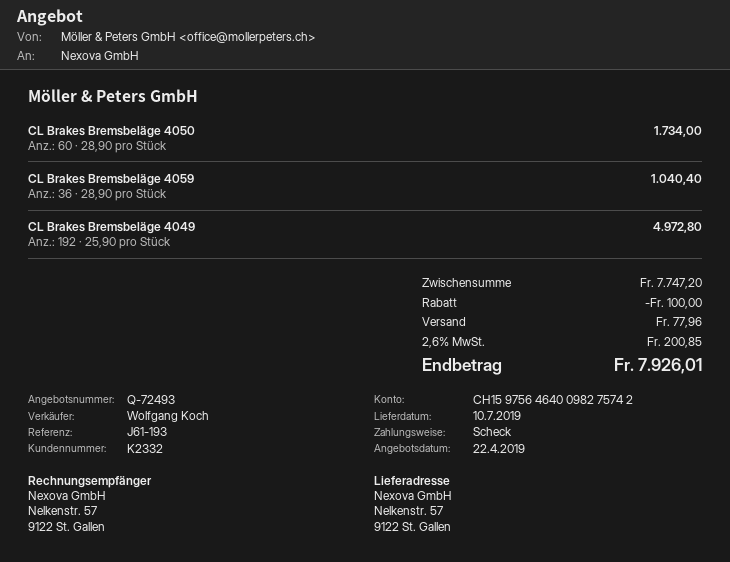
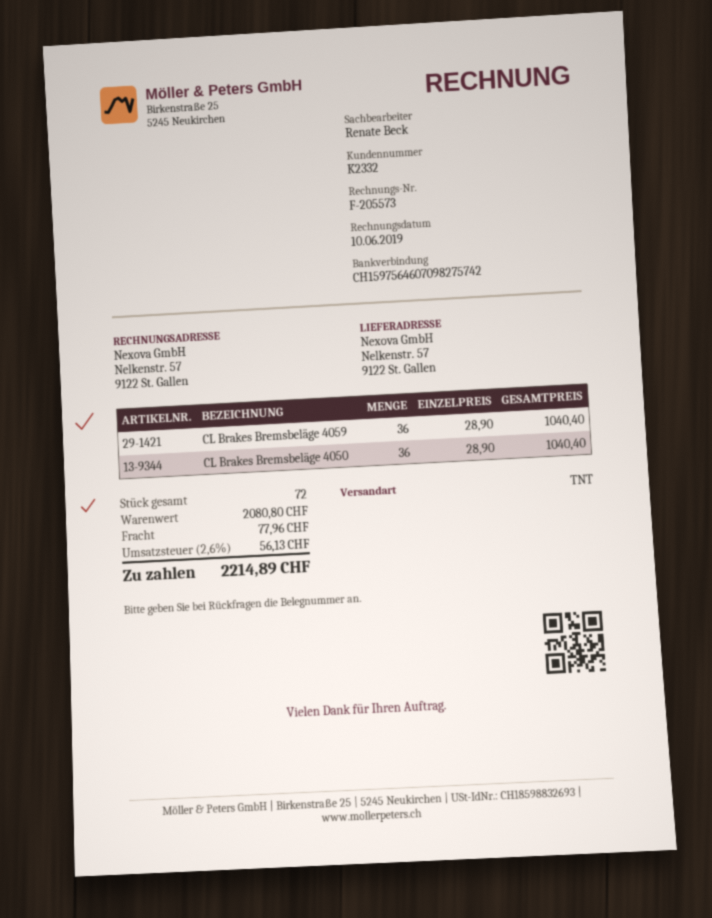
sales rep: Wolfgang Koch -> Renate Beck
bank account: CH1597564640098275742 -> CH1597564607098275742
CL Brakes Bremsbeläge 4050: 60 x 28.90 = 1734.00 -> 36 x 28.90 = 1040.40
CL Brakes Bremsbeläge 4049: 192 x 25.90 = 4972.80 -> none
subtotal: 7747.20 -> 2080.80
discount: 100.00 -> none
tax: 2.6% = 200.85 -> 2.6% = 56.13
total: 7926.01 -> 2214.89

